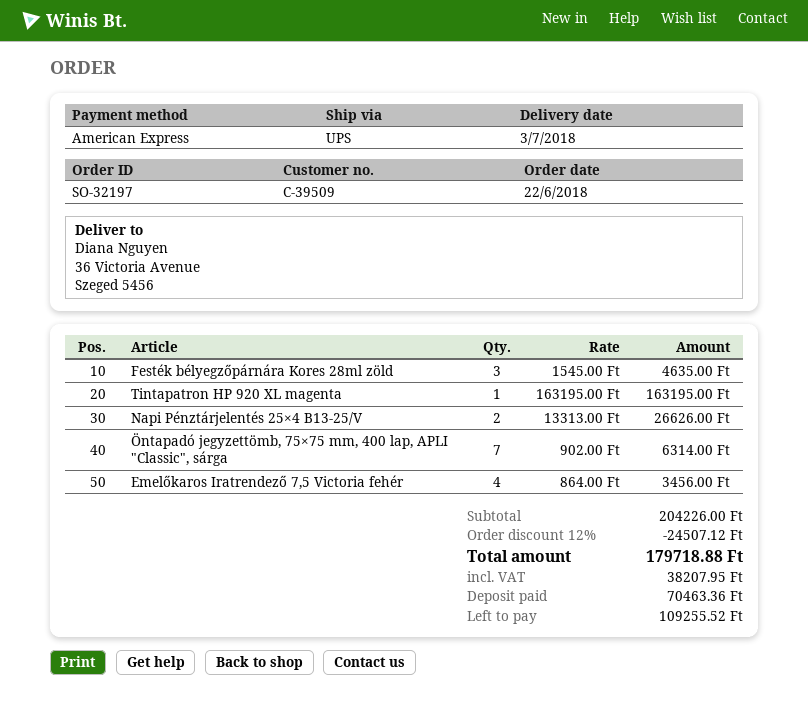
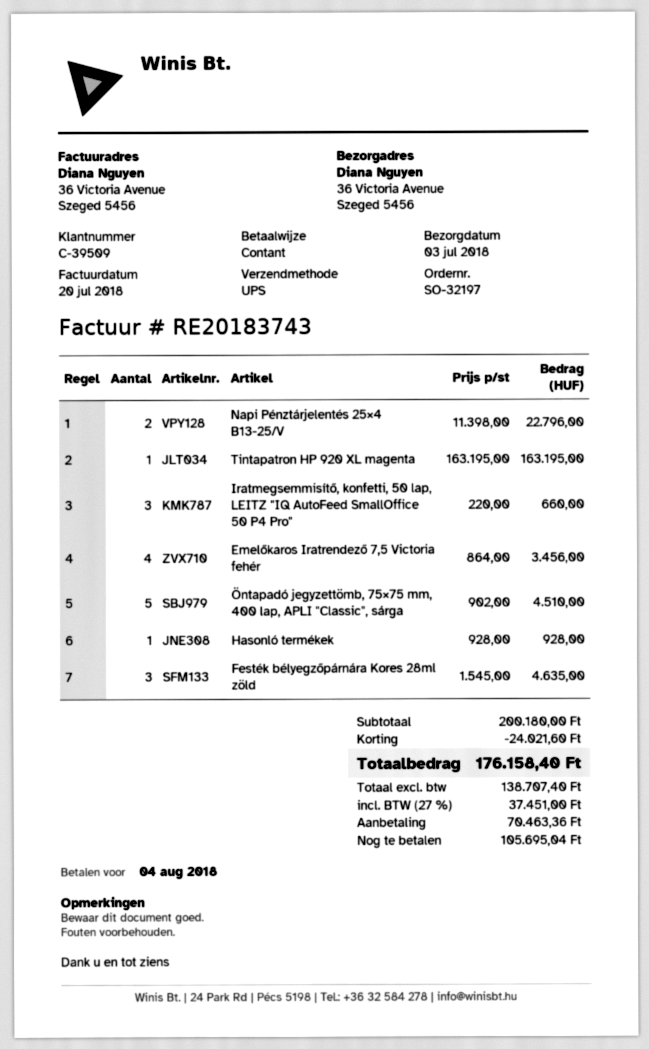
payment method: American Express -> cash
Napi Pénztárjelentés 25×4 B13-25/V: 2 x 13313.00 = 26626.00 -> 2 x 11398.00 = 22796.00
Öntapadó jegyzettömb, 75×75 mm, 400 lap, APLI "Classic", sárga: 7 x 902.00 = 6314.00 -> 5 x 902.00 = 4510.00
Iratmegsemmisítő, konfetti, 50 lap, LEITZ "IQ AutoFeed SmallOffice 50 P4 Pro": none -> 3 x 220.00 = 660.00
Hasonló termékek: none -> 1 x 928.00 = 928.00
subtotal: 204226.00 -> 200180.00
discount: 24507.12 -> 24021.60
tax: 38207.95 -> 37451.00
total: 179718.88 -> 176158.40
balance: 109255.52 -> 105695.04

